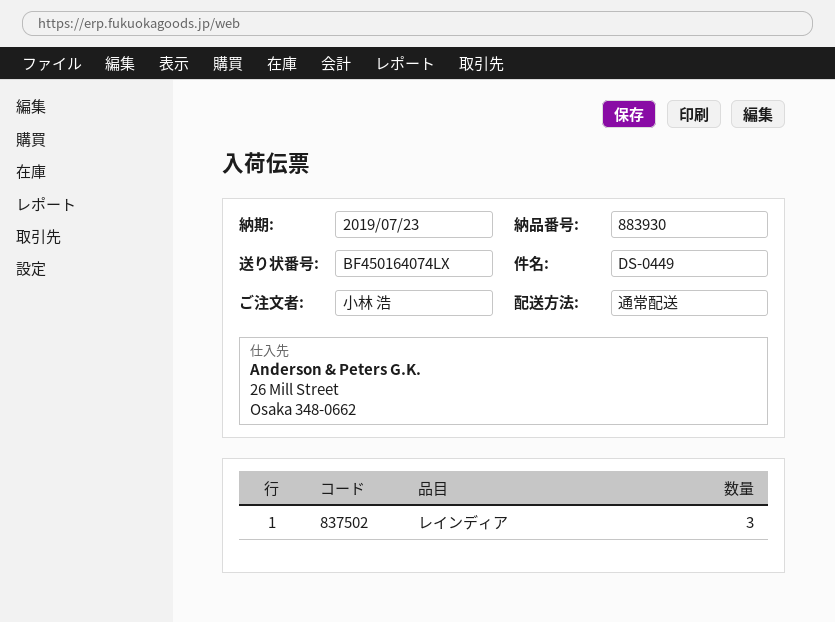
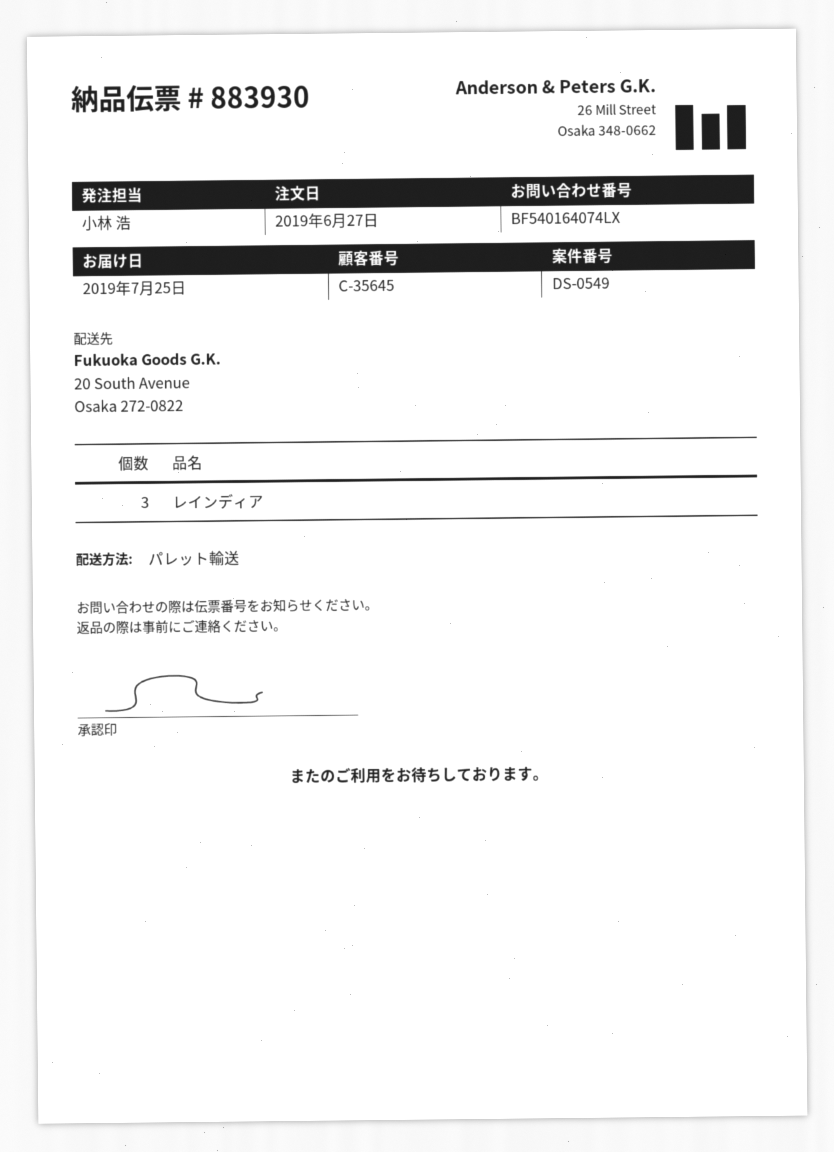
delivery date: 2019-07-23 -> 2019-07-25
reference: DS-0449 -> DS-0549
shipping method: standard -> pallet freight
tracking number: BF450164074LX -> BF540164074LX

